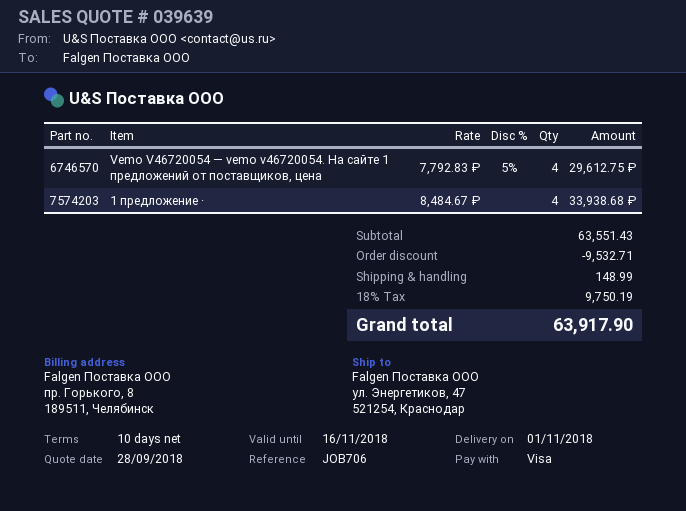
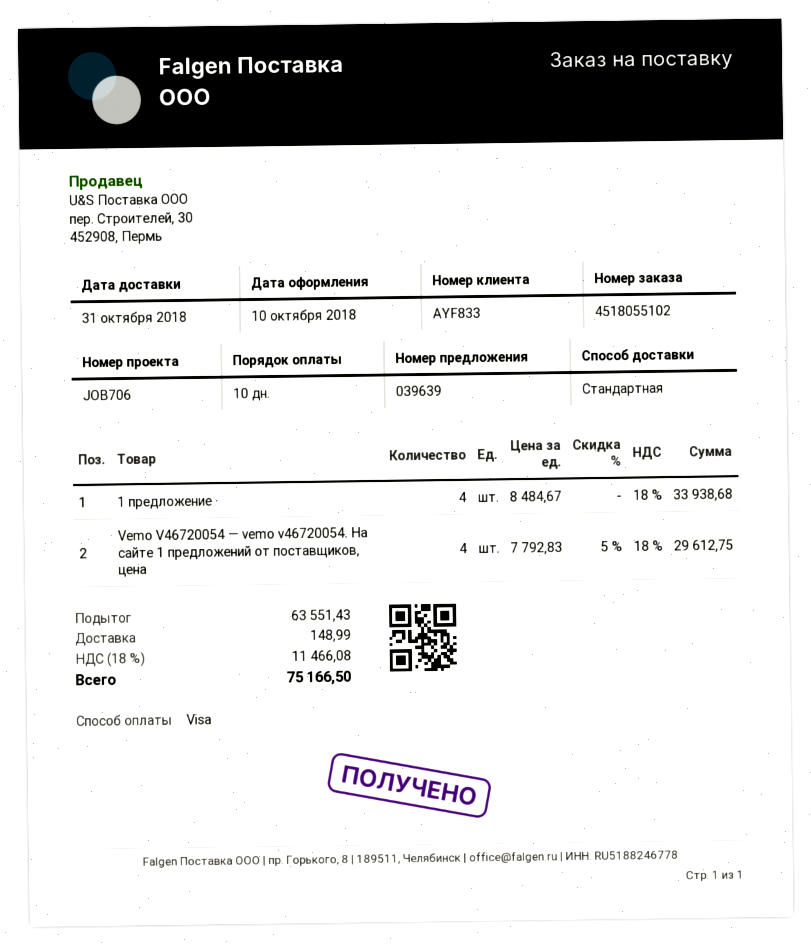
delivery date: 2018-11-01 -> 2018-10-31
discount: 9532.71 -> none
tax: 18% = 9750.19 -> 18% = 11466.08
total: 63917.90 -> 75166.50

